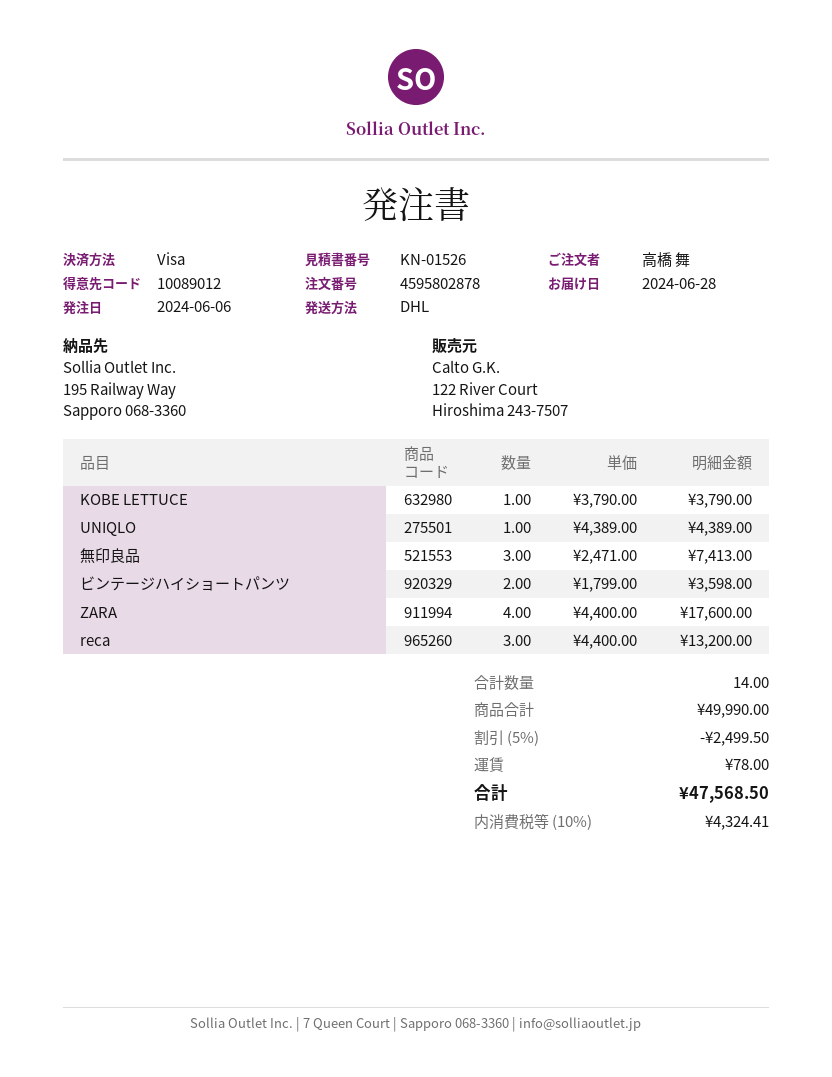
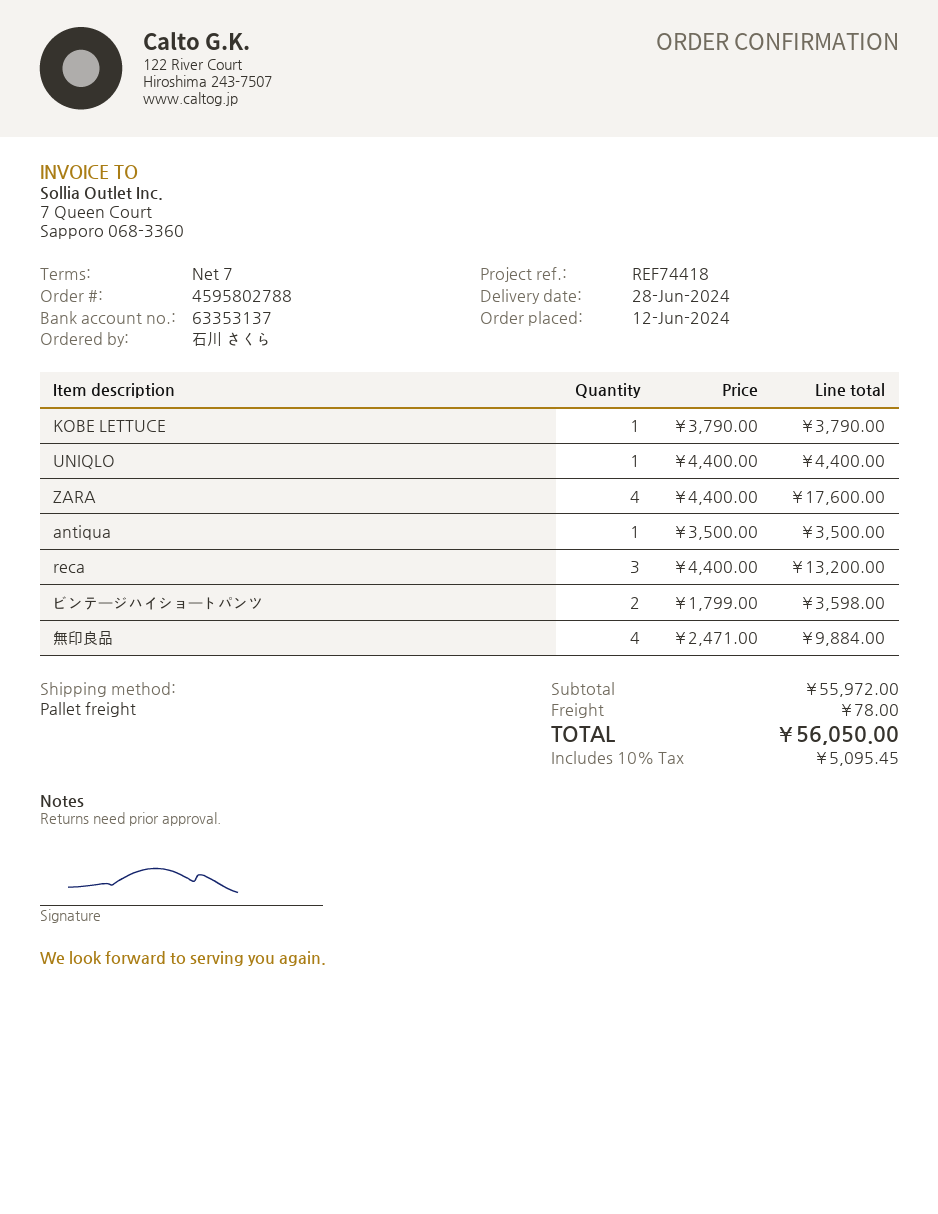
order number: 4595802878 -> 4595802788
order date: 2024-06-06 -> 2024-06-12
ordered by: 高橋 舞 -> 石川 さくら
shipping method: DHL -> pallet freight
UNIQLO: 1 x 4389.00 = 4389.00 -> 1 x 4400.00 = 4400.00
無印良品: 3 x 2471.00 = 7413.00 -> 4 x 2471.00 = 9884.00
antiqua: none -> 1 x 3500.00 = 3500.00
subtotal: 49990.00 -> 55972.00
discount: 5% = 2499.50 -> none
tax: 10% = 4324.41 -> 10% = 5095.45
total: 47568.50 -> 56050.00

